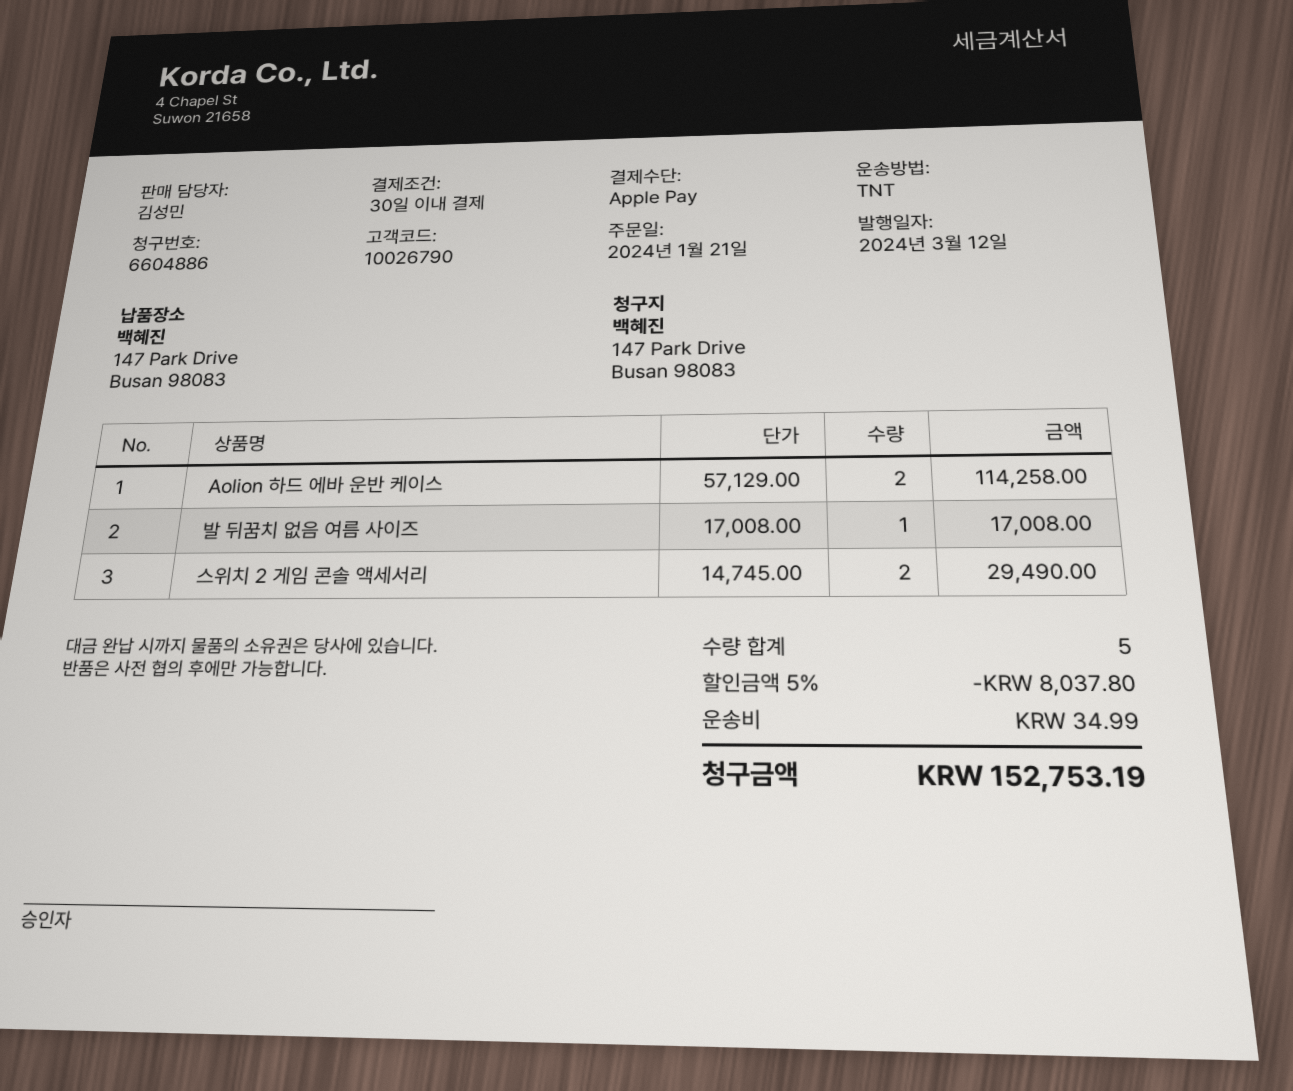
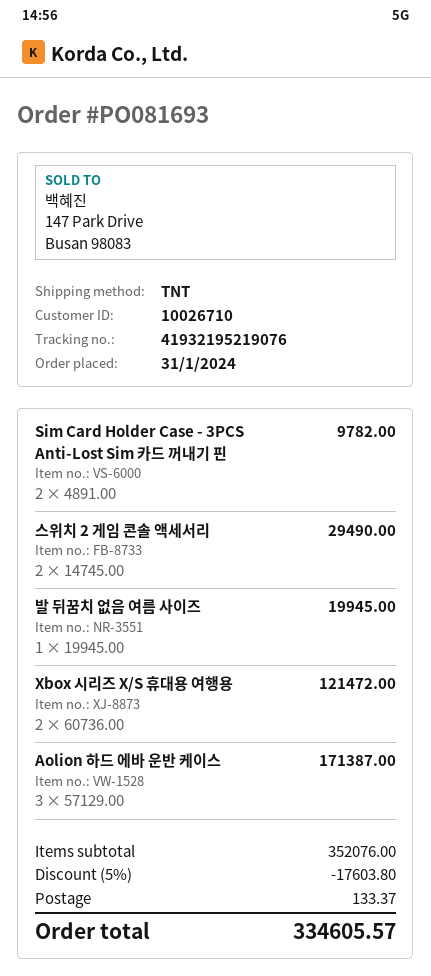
order date: 2024-01-21 -> 2024-01-31
customer number: 10026790 -> 10026710
Aolion 하드 에바 운반 케이스: 2 x 57129.00 = 114258.00 -> 3 x 57129.00 = 171387.00
발 뒤꿈치 없음 여름 사이즈: 1 x 17008.00 = 17008.00 -> 1 x 19945.00 = 19945.00
Sim Card Holder Case - 3PCS Anti-Lost Sim 카드 꺼내기 핀: none -> 2 x 4891.00 = 9782.00
Xbox 시리즈 X/S 휴대용 여행용: none -> 2 x 60736.00 = 121472.00
discount: 5% = 8037.80 -> 5% = 17603.80
shipping: 34.99 -> 133.37
total: 152753.19 -> 334605.57

